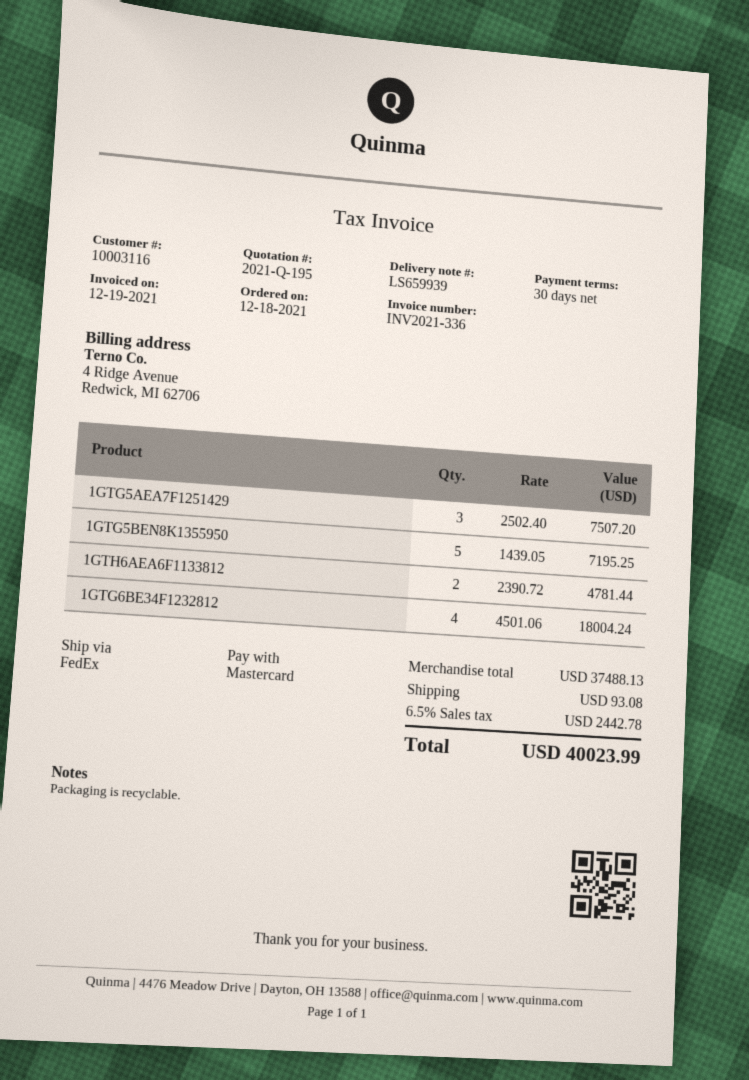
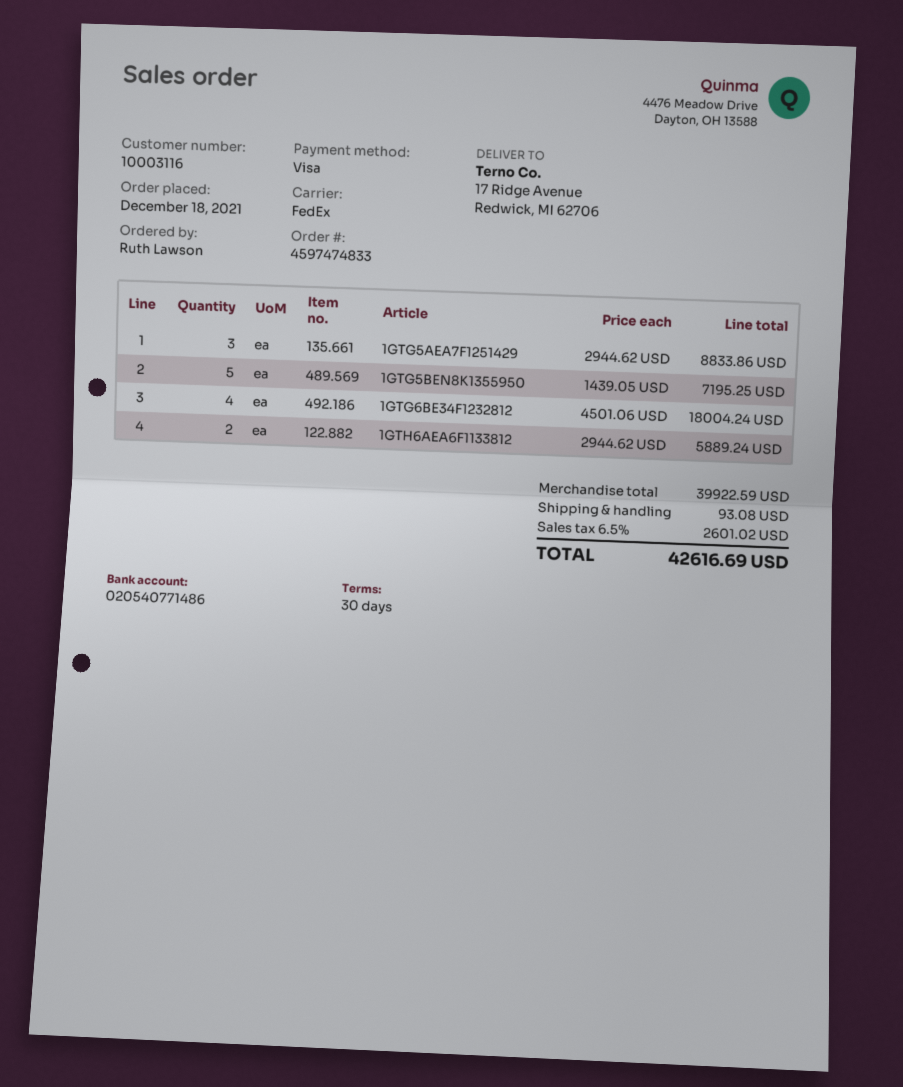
payment method: Mastercard -> Visa
1GTG5AEA7F1251429: 3 x 2502.40 = 7507.20 -> 3 x 2944.62 = 8833.86
1GTH6AEA6F1133812: 2 x 2390.72 = 4781.44 -> 2 x 2944.62 = 5889.24
subtotal: 37488.13 -> 39922.59
tax: 6.5% = 2442.78 -> 6.5% = 2601.02
total: 40023.99 -> 42616.69

